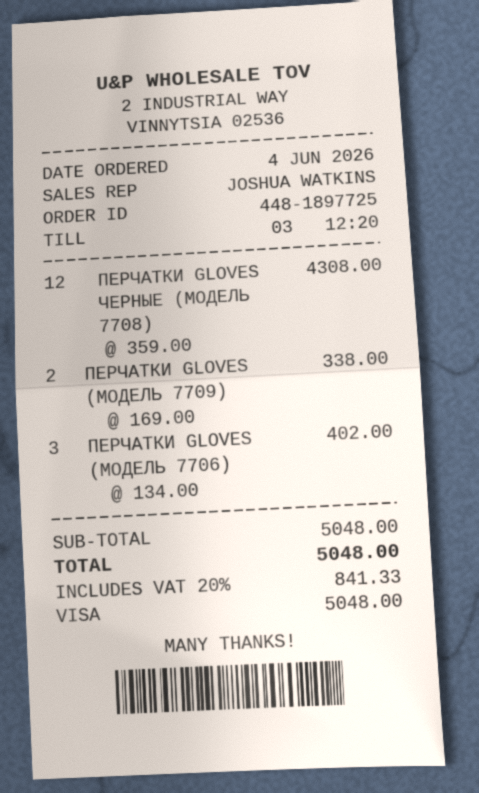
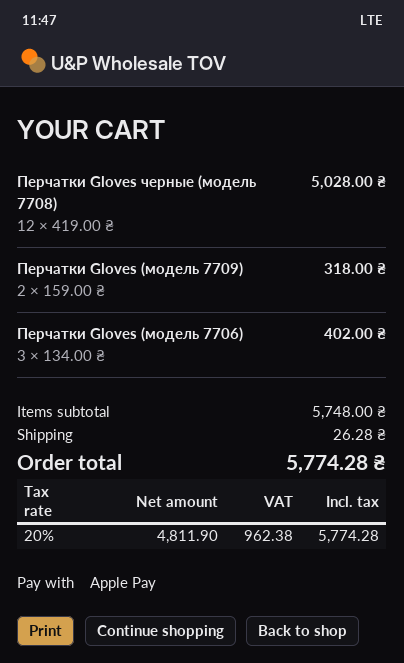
payment method: Visa -> Apple Pay
ПЕРЧАТКИ GLOVES ЧЕРНЫЕ (МОДЕЛЬ 7708): 12 x 359.00 = 4308.00 -> 12 x 419.00 = 5028.00
ПЕРЧАТКИ GLOVES (МОДЕЛЬ 7709): 2 x 169.00 = 338.00 -> 2 x 159.00 = 318.00
subtotal: 5048.00 -> 5748.00
shipping: none -> 26.28
tax: 20% = 841.33 -> 20% = 962.38
total: 5048.00 -> 5774.28

